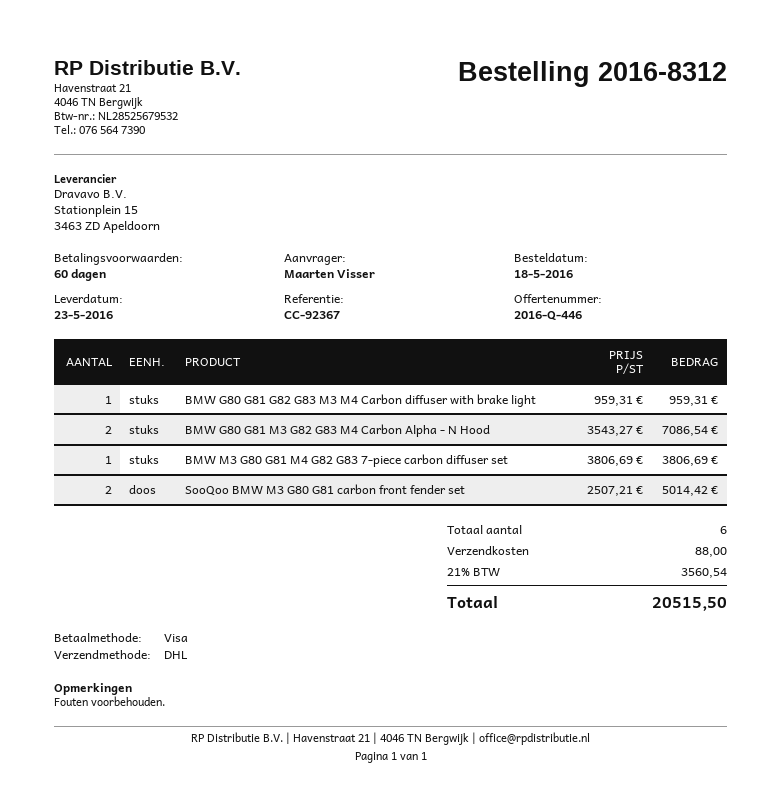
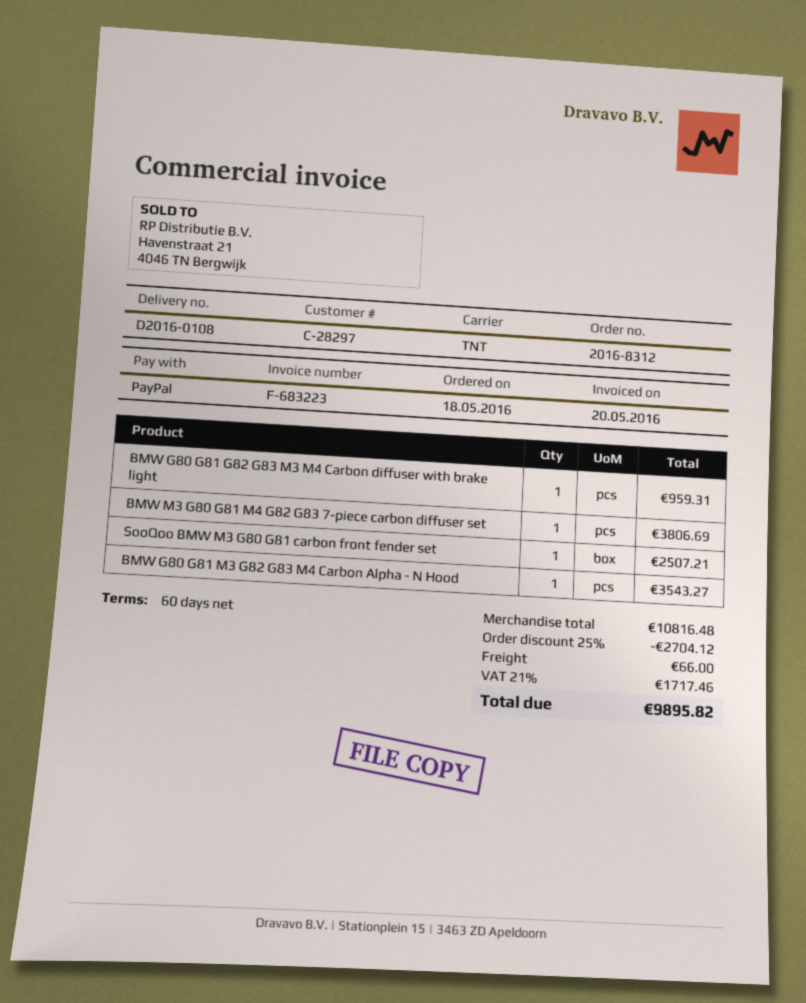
payment method: Visa -> PayPal
shipping method: DHL -> TNT
BMW G80 G81 M3 G82 G83 M4 Carbon Alpha - N Hood: 2 for 7086.54 -> 1 for 3543.27
SooQoo BMW M3 G80 G81 carbon front fender set: 2 for 5014.42 -> 1 for 2507.21
discount: none -> 25% = 2704.12
shipping: 88.00 -> 66.00
tax: 21% = 3560.54 -> 21% = 1717.46
total: 20515.50 -> 9895.82

